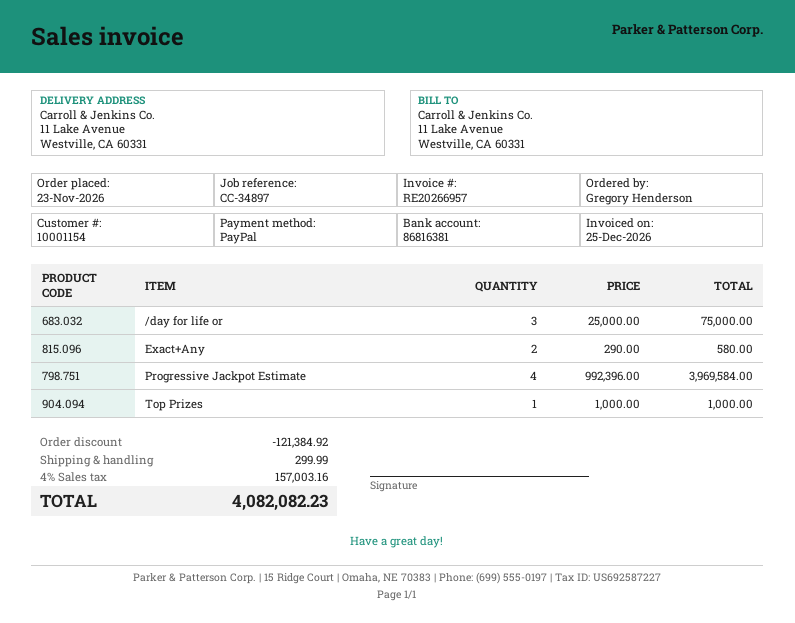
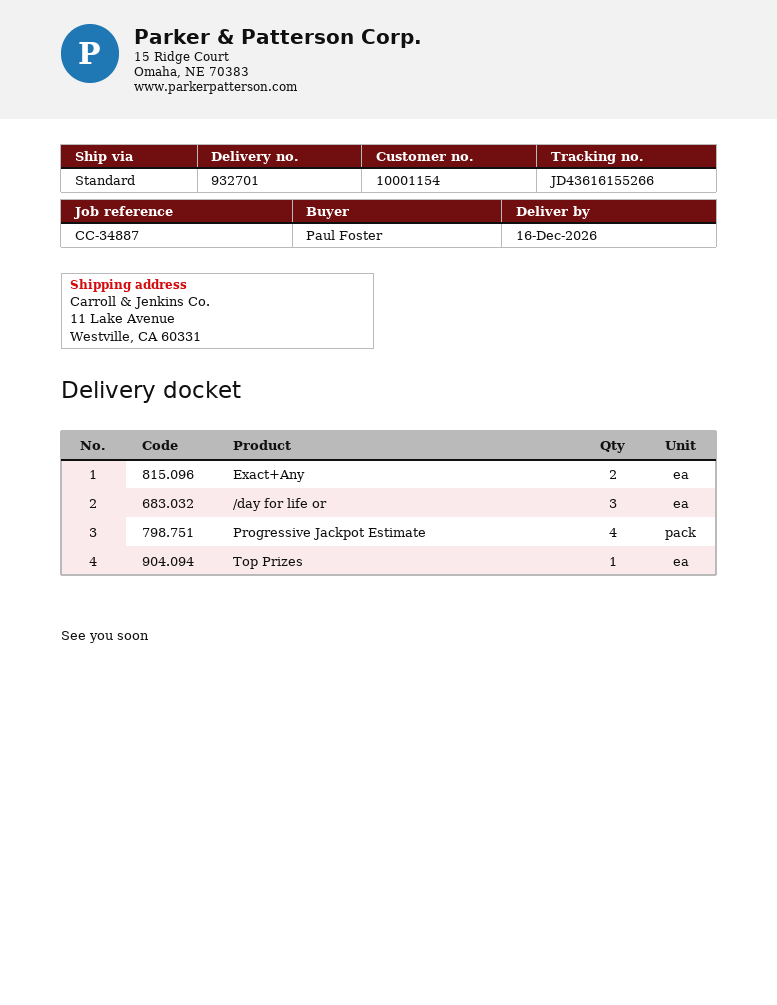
reference: CC-34897 -> CC-34887
ordered by: Gregory Henderson -> Paul Foster

